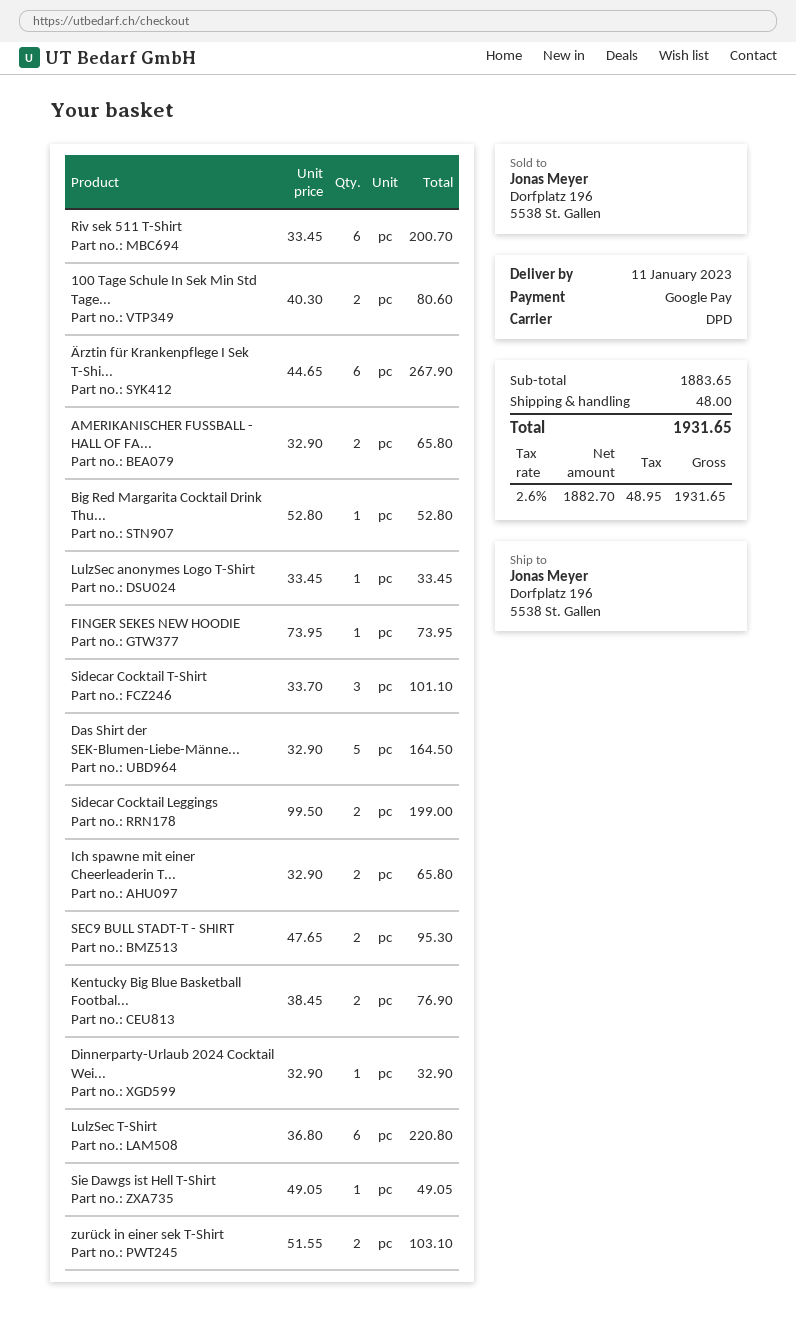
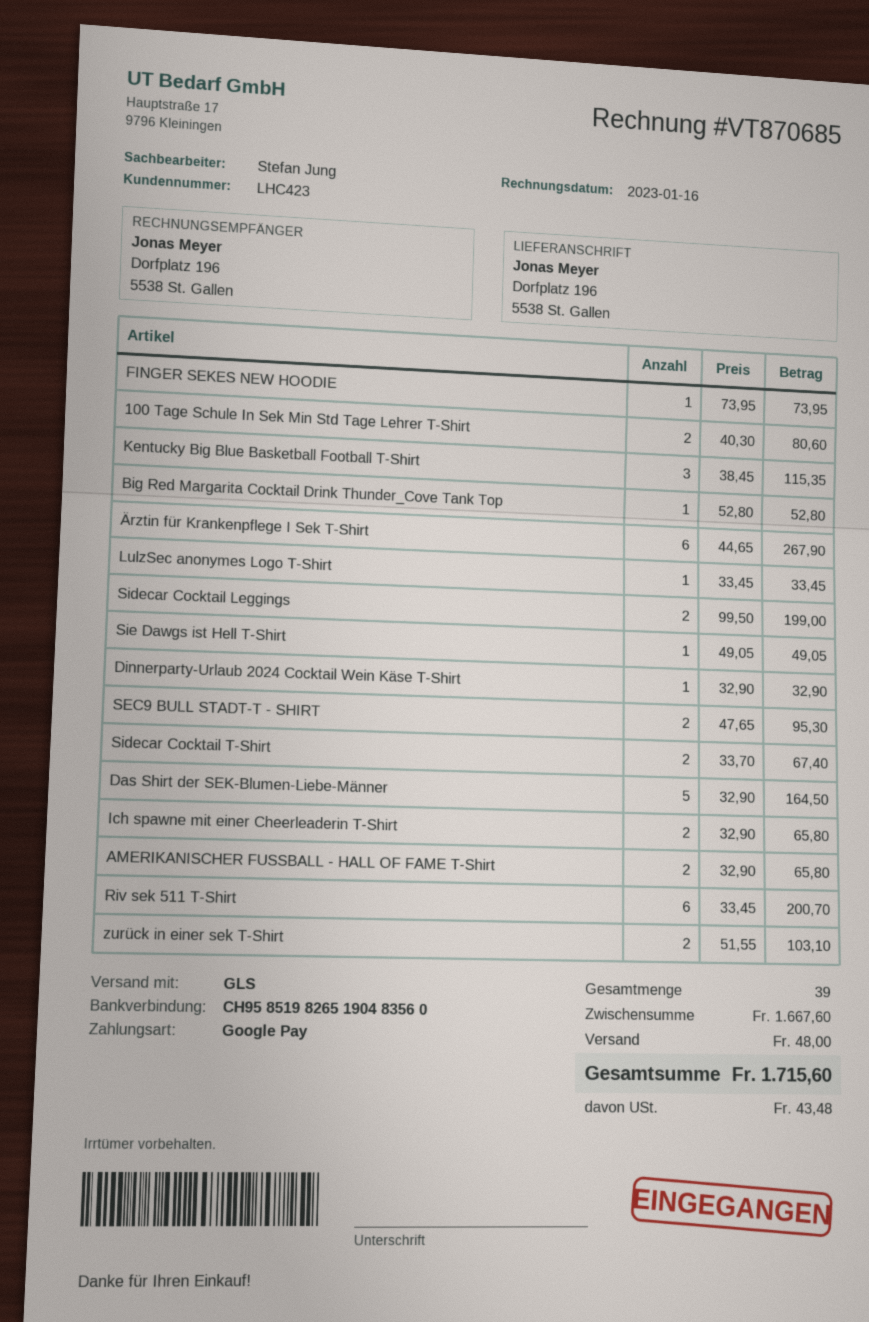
shipping method: DPD -> GLS
Sidecar Cocktail T-Shirt: 3 x 33.70 = 101.10 -> 2 x 33.70 = 67.40
Kentucky Big Blue Basketball Footbal...: 2 x 38.45 = 76.90 -> 3 x 38.45 = 115.35
LulzSec T-Shirt: 6 x 36.80 = 220.80 -> none
subtotal: 1883.65 -> 1667.60
tax: 48.95 -> 43.48
total: 1931.65 -> 1715.60

